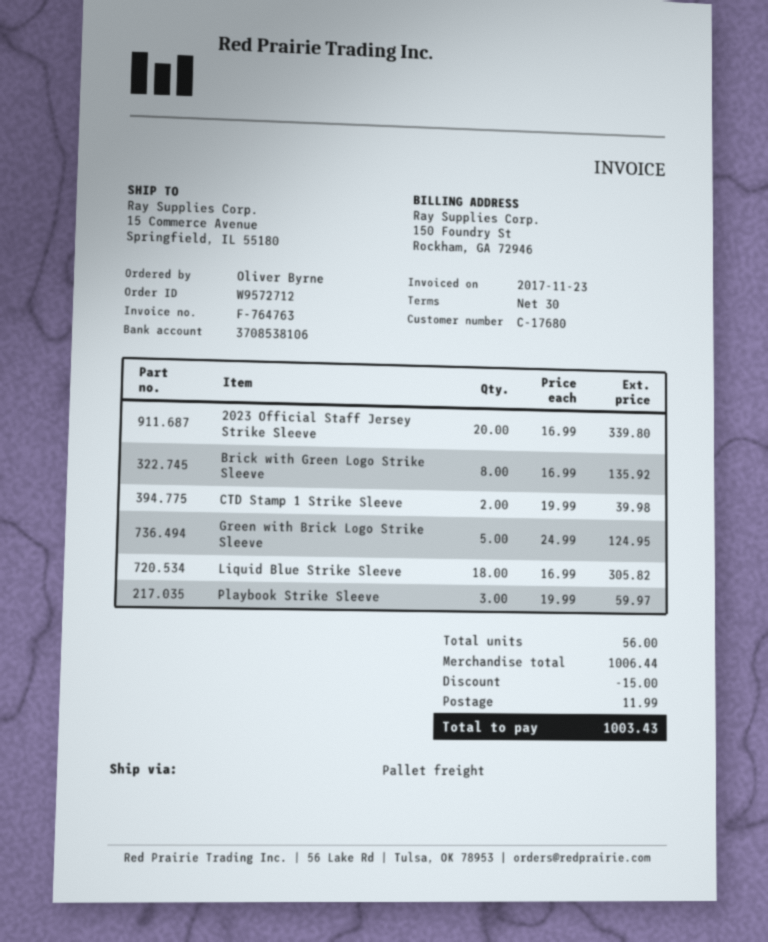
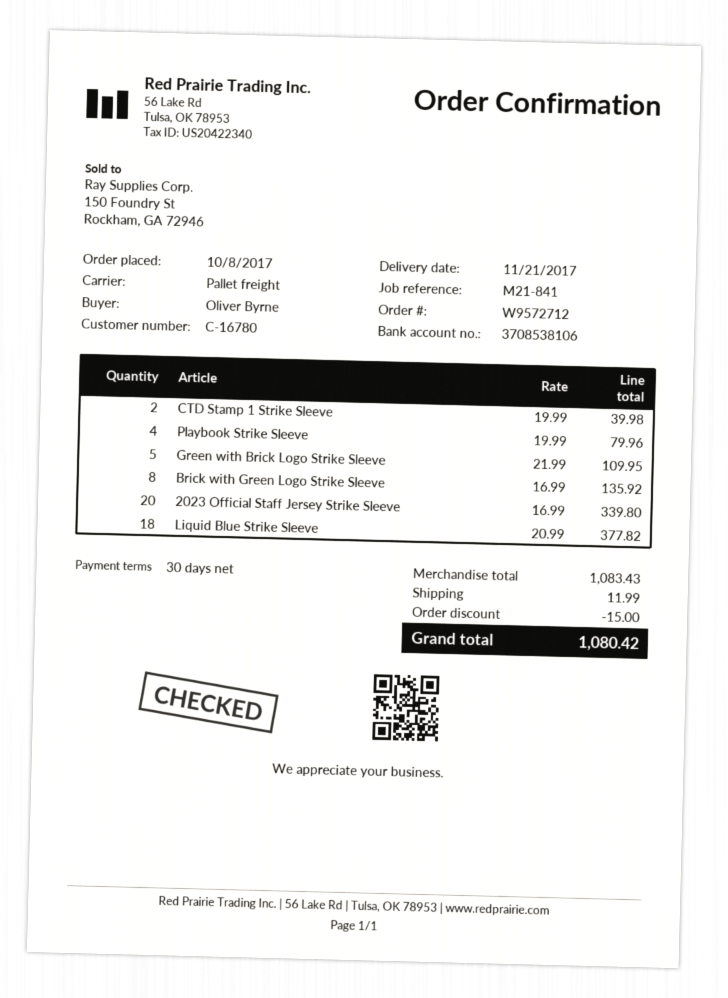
customer number: C-17680 -> C-16780
Green with Brick Logo Strike Sleeve: 5 x 24.99 = 124.95 -> 5 x 21.99 = 109.95
Liquid Blue Strike Sleeve: 18 x 16.99 = 305.82 -> 18 x 20.99 = 377.82
Playbook Strike Sleeve: 3 x 19.99 = 59.97 -> 4 x 19.99 = 79.96
subtotal: 1006.44 -> 1083.43
total: 1003.43 -> 1080.42

